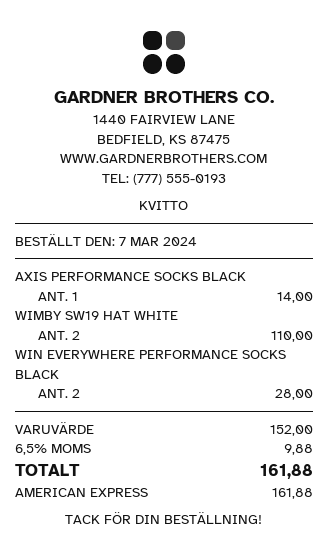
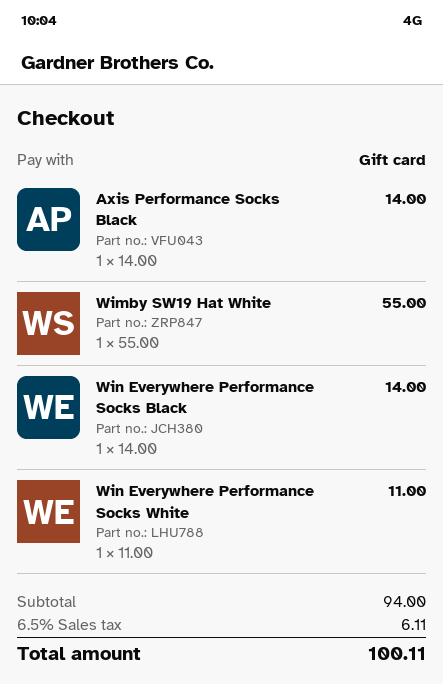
payment method: American Express -> gift card
WIMBY SW19 HAT WHITE: 2 for 110.00 -> 1 for 55.00
WIN EVERYWHERE PERFORMANCE SOCKS BLACK: 2 for 28.00 -> 1 for 14.00
Win Everywhere Performance Socks White: none -> 1 for 11.00
subtotal: 152.00 -> 94.00
tax: 6.5% = 9.88 -> 6.5% = 6.11
total: 161.88 -> 100.11

